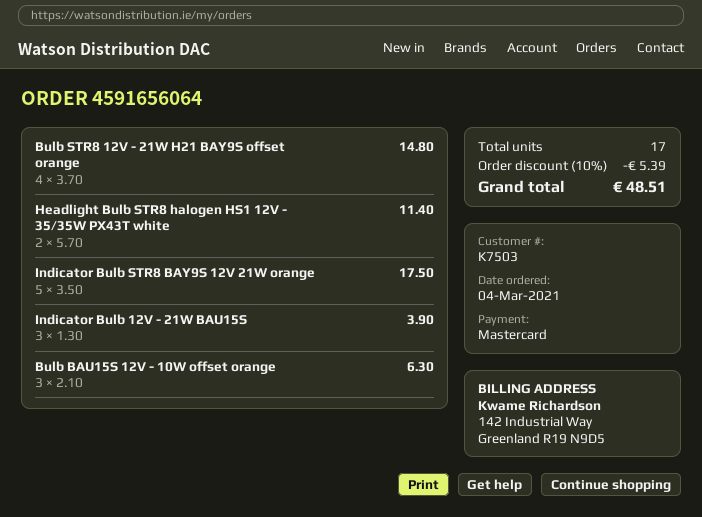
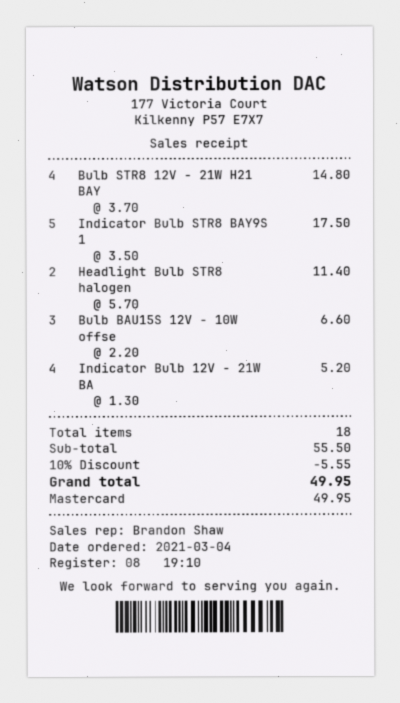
Indicator Bulb 12V - 21W BAU15S: 3 x 1.30 = 3.90 -> 4 x 1.30 = 5.20
Bulb BAU15S 12V - 10W offset orange: 3 x 2.10 = 6.30 -> 3 x 2.20 = 6.60
total quantity: 17 -> 18
discount: 10% = 5.39 -> 10% = 5.55
total: 48.51 -> 49.95

